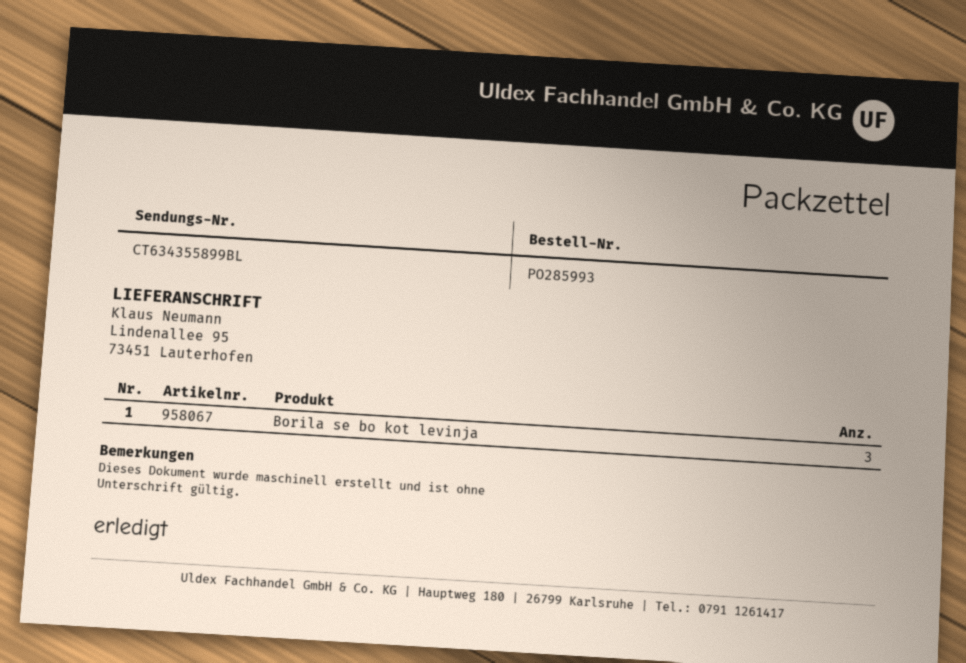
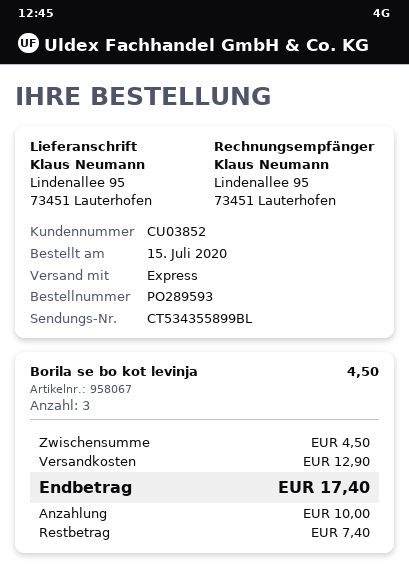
order number: PO285993 -> PO289593
tracking number: CT634355899BL -> CT534355899BL

